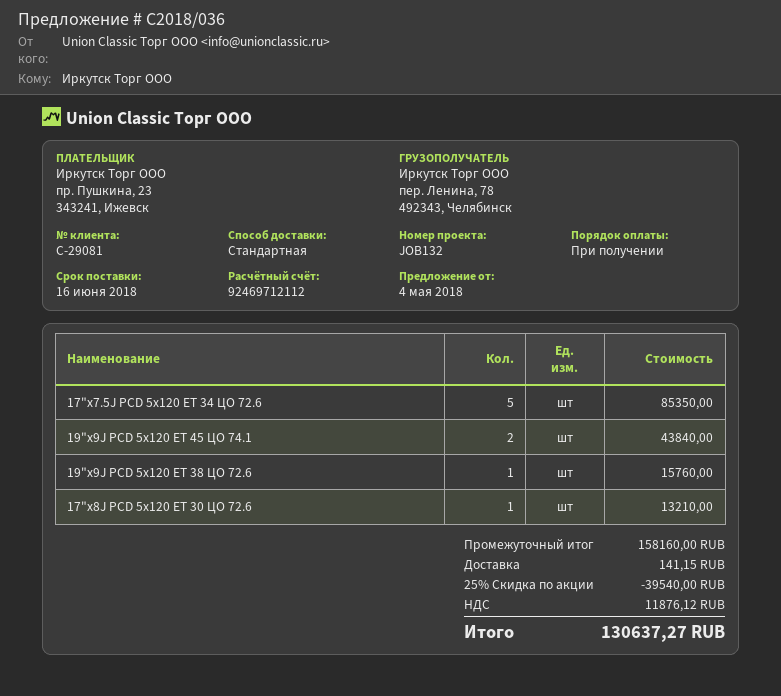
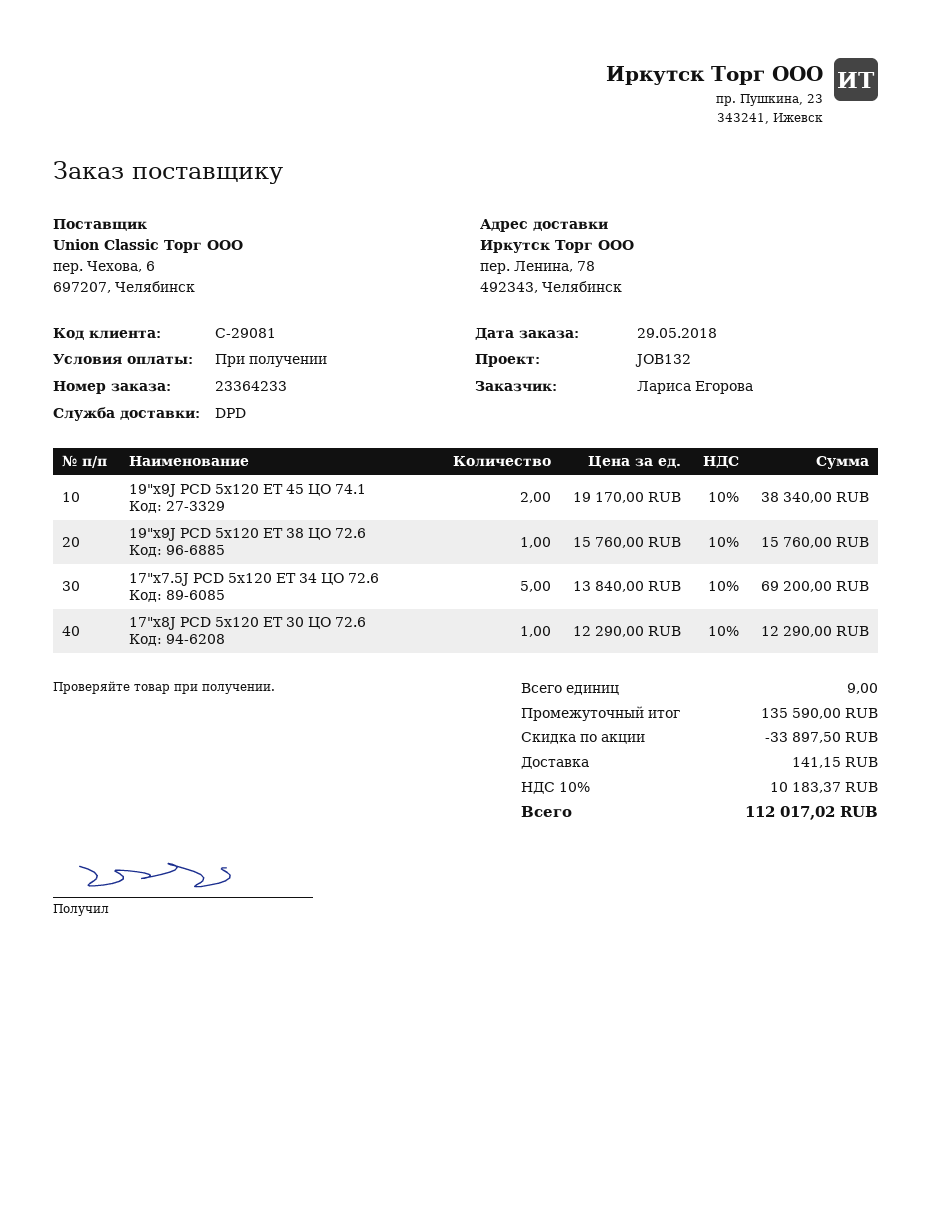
shipping method: standard -> DPD
17"x7.5J PCD 5x120 ЕТ 34 ЦО 72.6: 5 for 85350.00 -> 5 for 69200.00
19"x9J PCD 5x120 ЕТ 45 ЦО 74.1: 2 for 43840.00 -> 2 for 38340.00
17"x8J PCD 5x120 ЕТ 30 ЦО 72.6: 1 for 13210.00 -> 1 for 12290.00
subtotal: 158160.00 -> 135590.00
discount: 39540.00 -> 33897.50
tax: 11876.12 -> 10183.37
total: 130637.27 -> 112017.02

